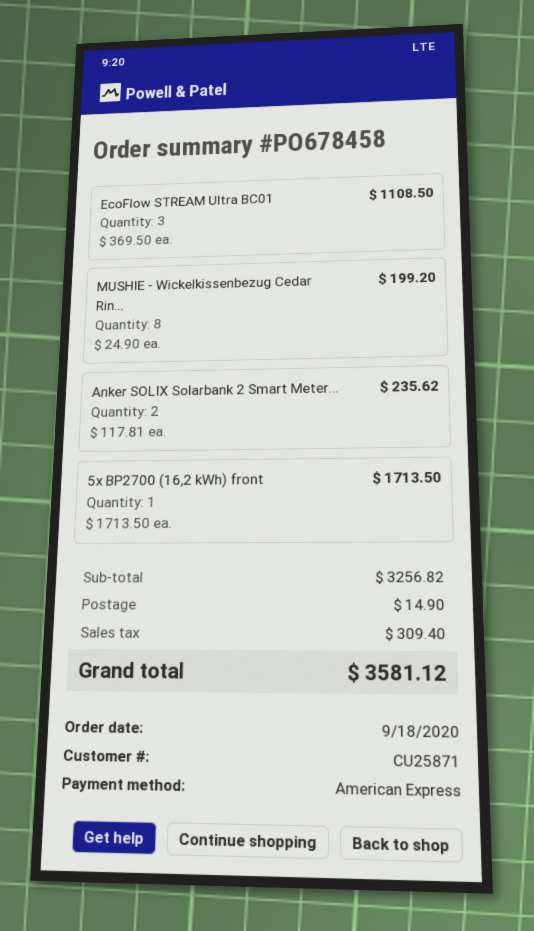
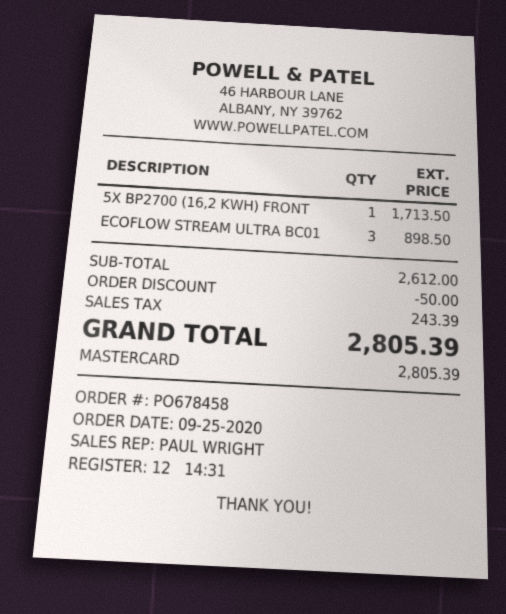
order date: 2020-09-18 -> 2020-09-25
payment method: American Express -> Mastercard
EcoFlow STREAM Ultra BC01: 3 for 1108.50 -> 3 for 898.50
MUSHIE - Wickelkissenbezug Cedar Rin...: 8 for 199.20 -> none
Anker SOLIX Solarbank 2 Smart Meter...: 2 for 235.62 -> none
subtotal: 3256.82 -> 2612.00
discount: none -> 50.00
shipping: 14.90 -> none
tax: 309.40 -> 243.39
total: 3581.12 -> 2805.39

